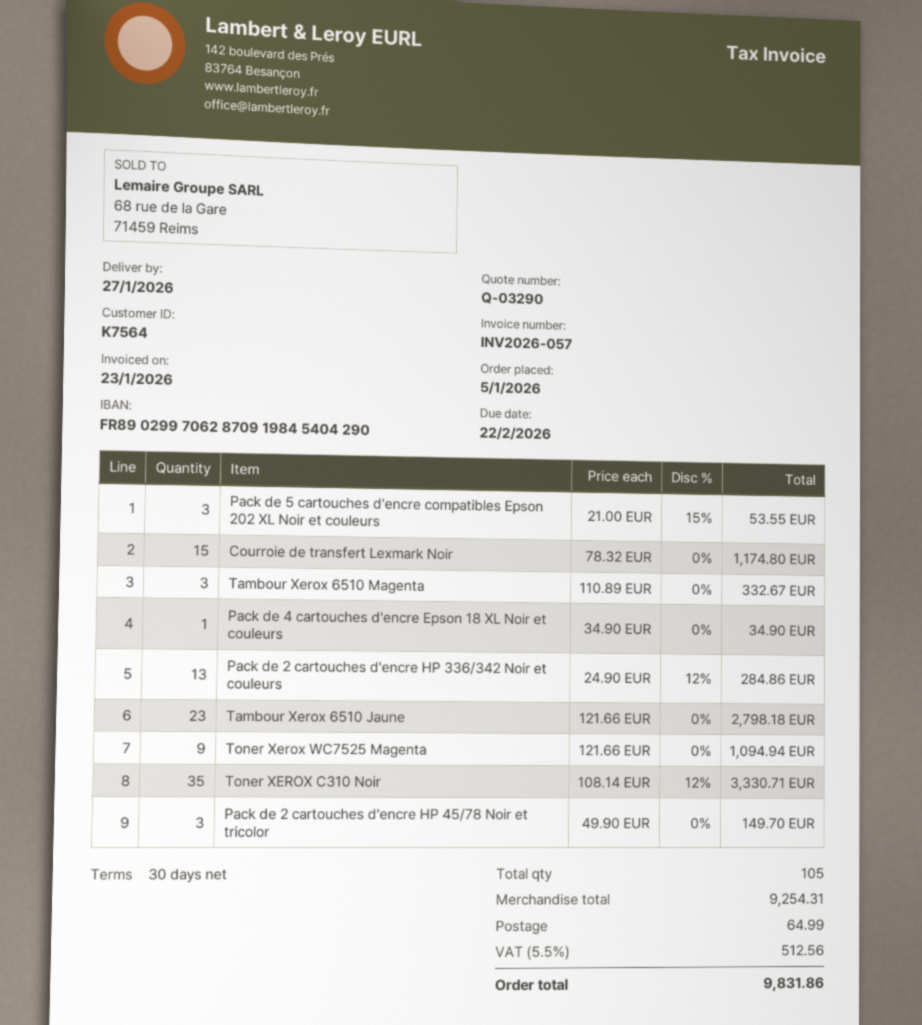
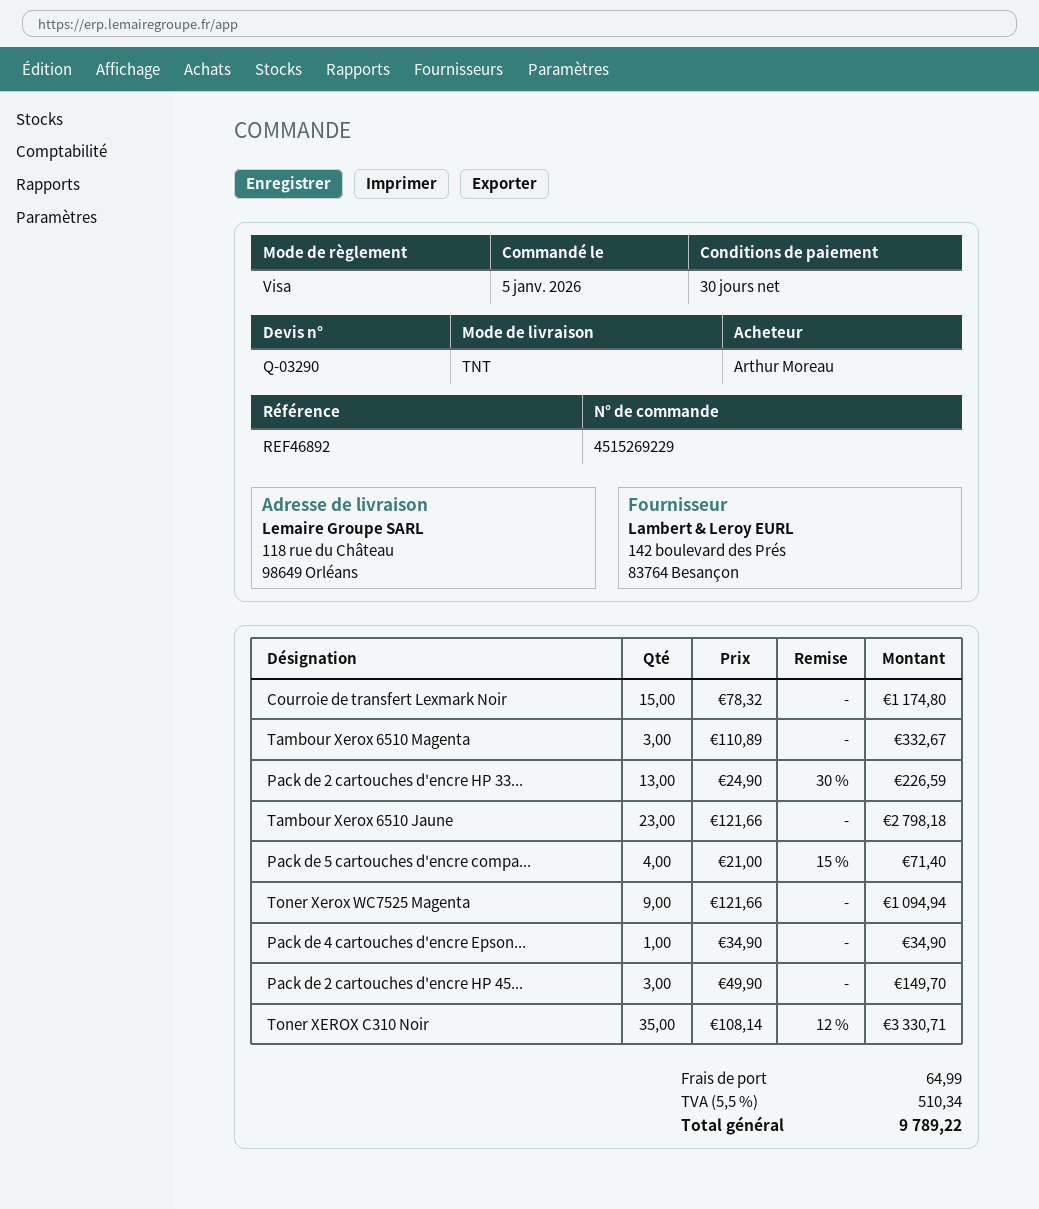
Pack de 5 cartouches d'encre compatibles Epson 202 XL Noir et couleurs: 3 x 21.00 - 15% = 53.55 -> 4 x 21.00 - 15% = 71.40
Pack de 2 cartouches d'encre HP 336/342 Noir et couleurs: 13 x 24.90 - 12% = 284.86 -> 13 x 24.90 - 30% = 226.59
tax: 5.5% = 512.56 -> 5.5% = 510.34
total: 9831.86 -> 9789.22

